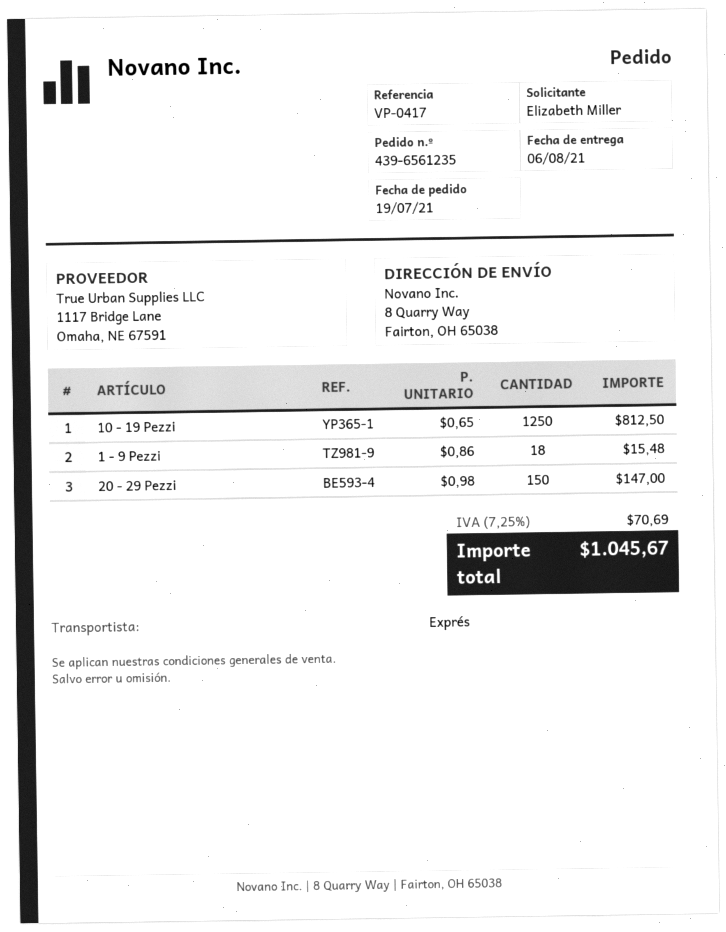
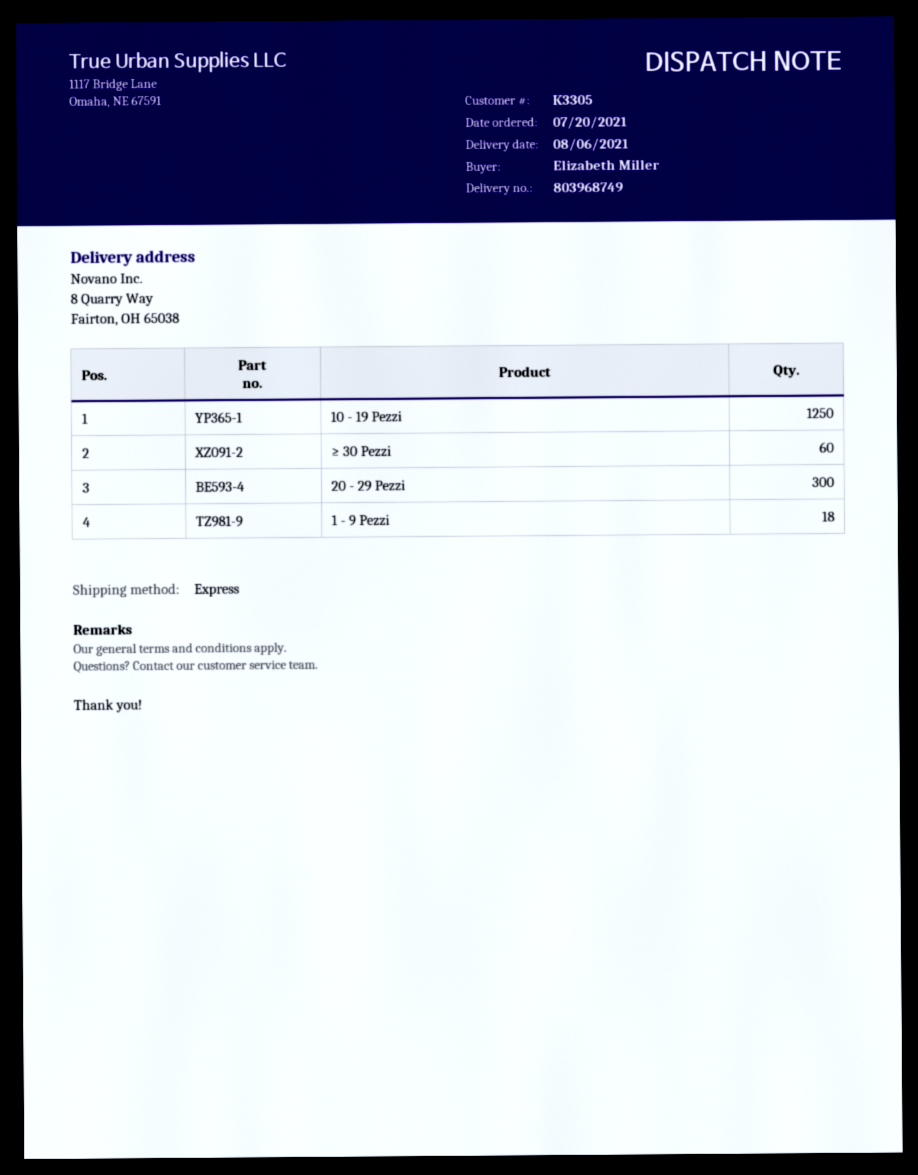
order date: 2021-07-19 -> 2021-07-20
20 - 29 Pezzi: 150 -> 300
≥ 30 Pezzi: none -> 60

